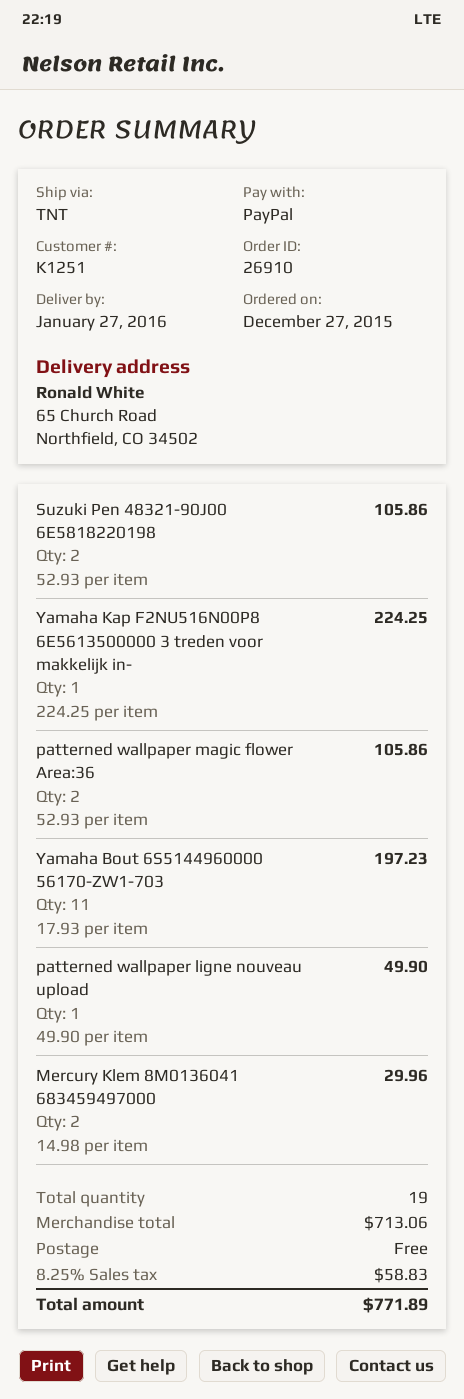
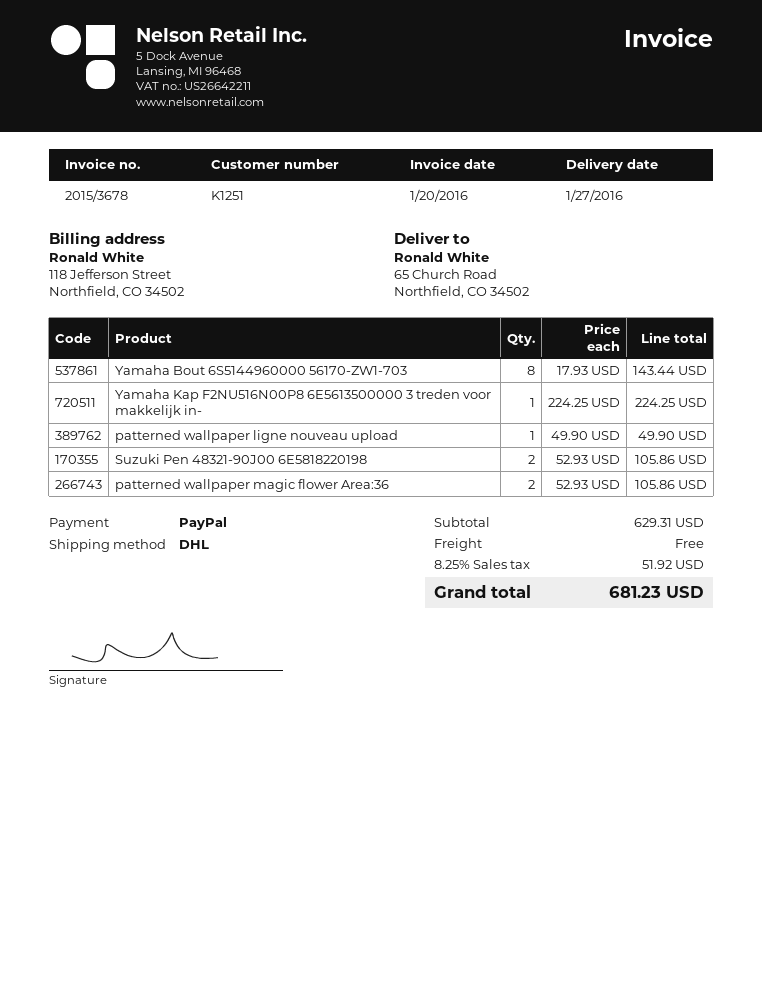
shipping method: TNT -> DHL
Yamaha Bout 6S5144960000 56170-ZW1-703: 11 x 17.93 = 197.23 -> 8 x 17.93 = 143.44
Mercury Klem 8M0136041 683459497000: 2 x 14.98 = 29.96 -> none
subtotal: 713.06 -> 629.31
tax: 8.25% = 58.83 -> 8.25% = 51.92
total: 771.89 -> 681.23

